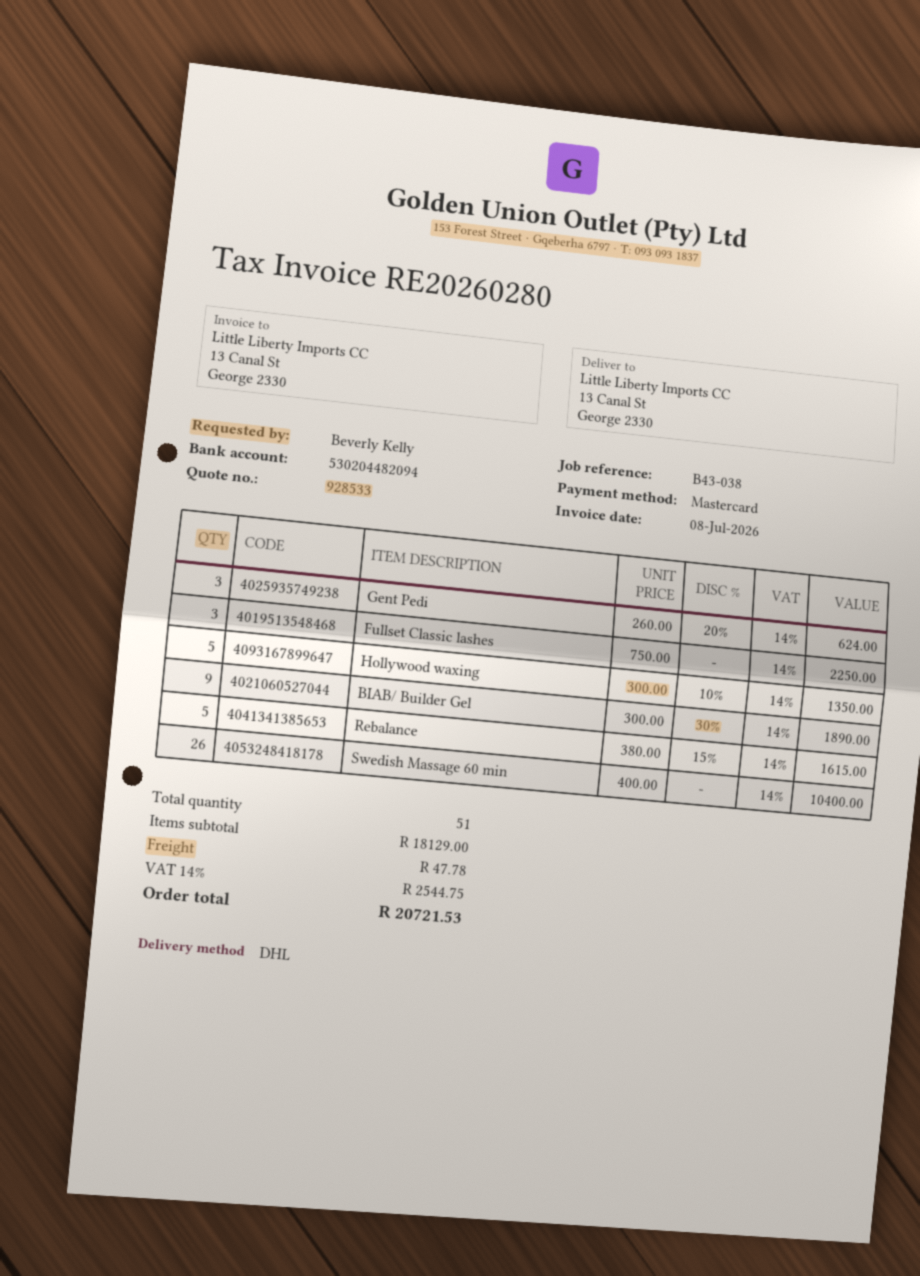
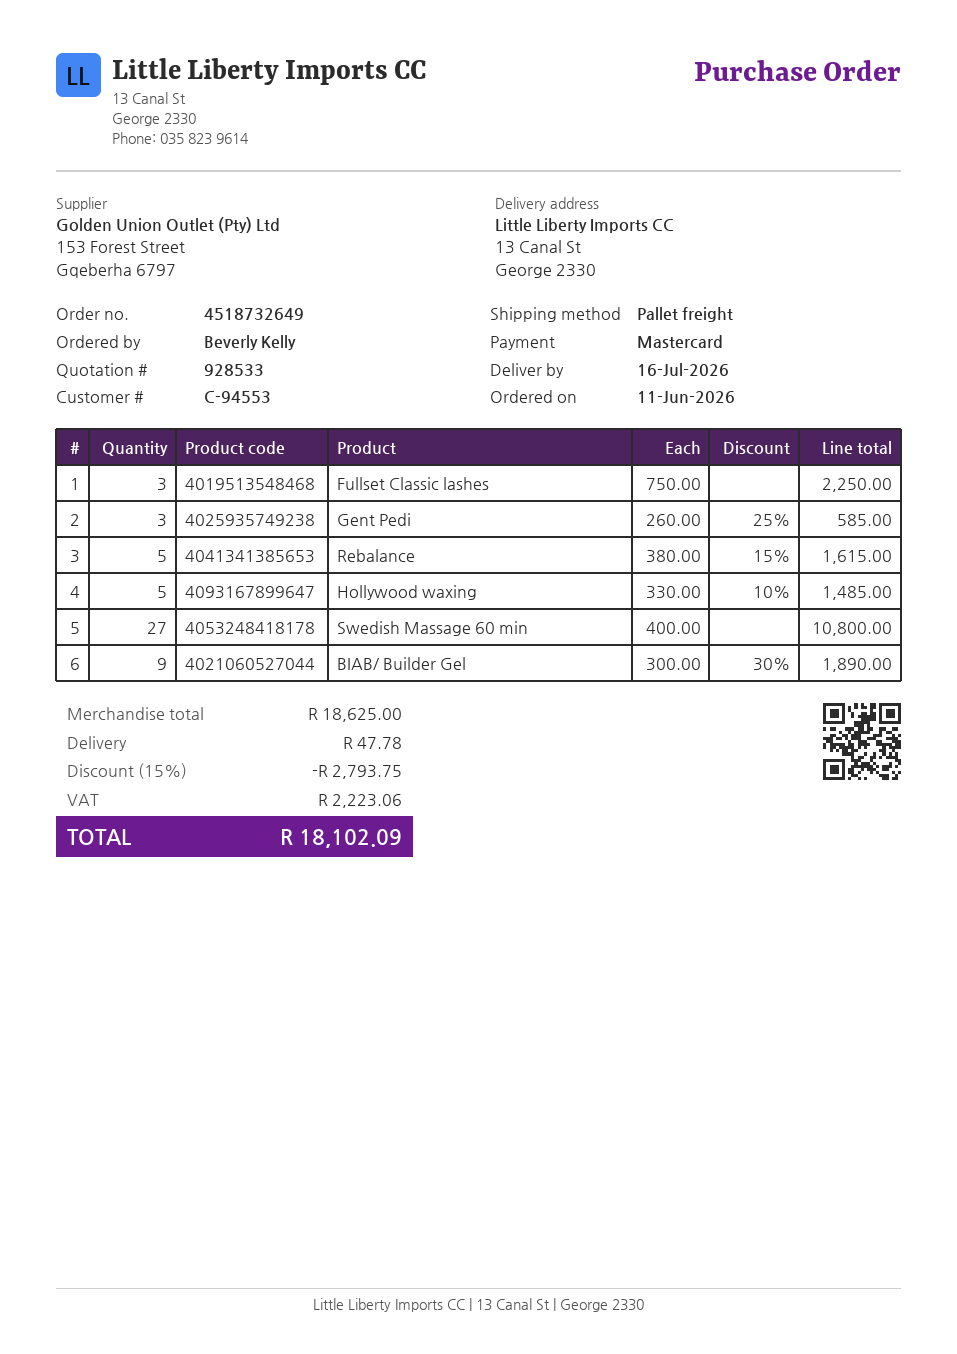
shipping method: DHL -> pallet freight
Gent Pedi: 3 x 260.00 - 20% = 624.00 -> 3 x 260.00 - 25% = 585.00
Hollywood waxing: 5 x 300.00 - 10% = 1350.00 -> 5 x 330.00 - 10% = 1485.00
Swedish Massage 60 min: 26 x 400.00 = 10400.00 -> 27 x 400.00 = 10800.00
subtotal: 18129.00 -> 18625.00
discount: none -> 15% = 2793.75
tax: 2544.75 -> 2223.06
total: 20721.53 -> 18102.09

